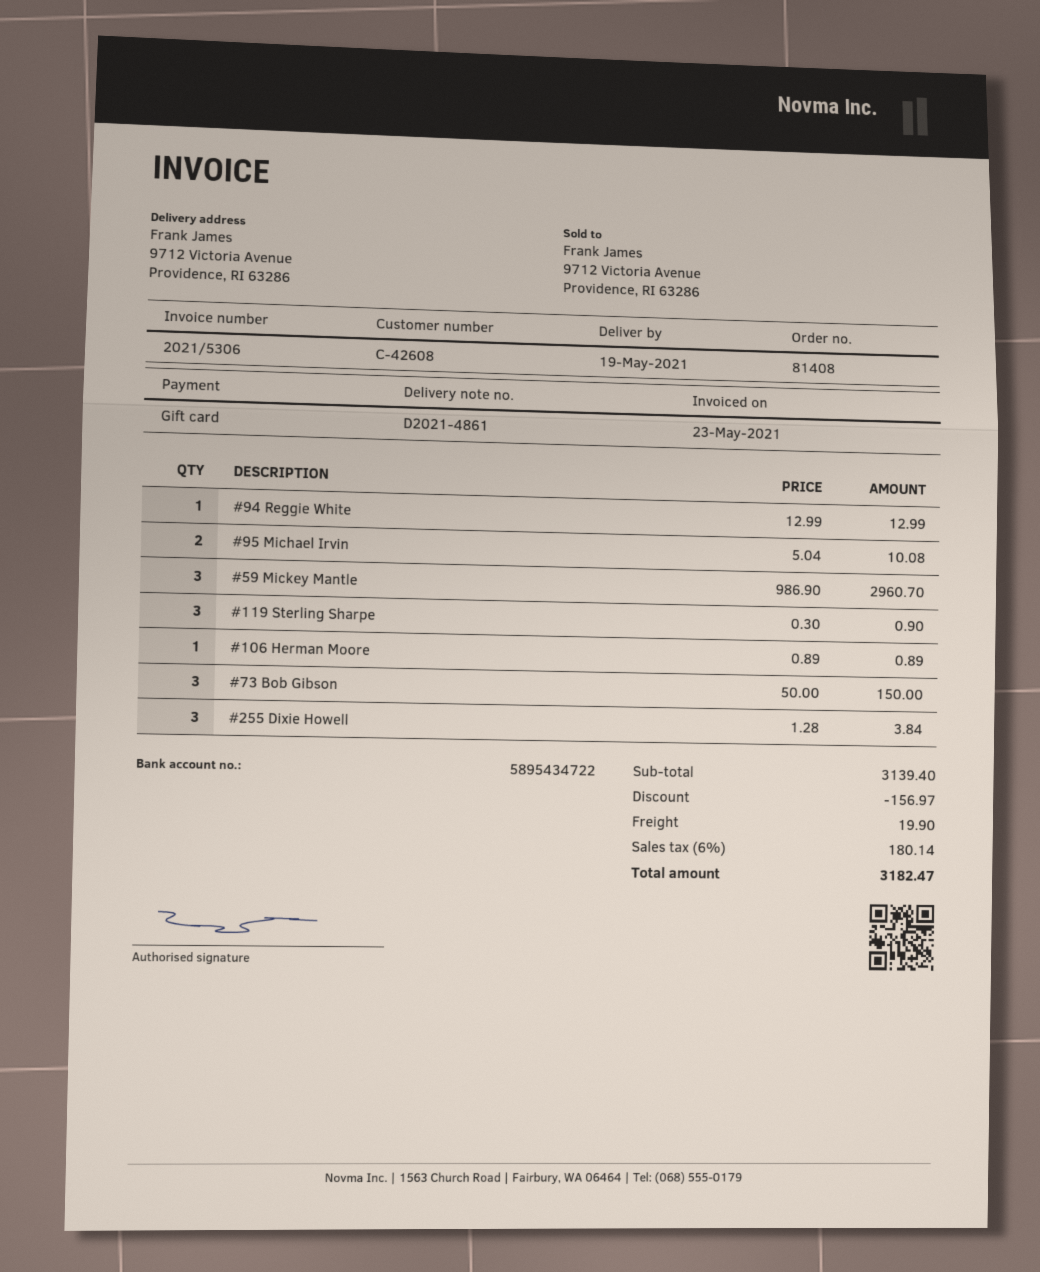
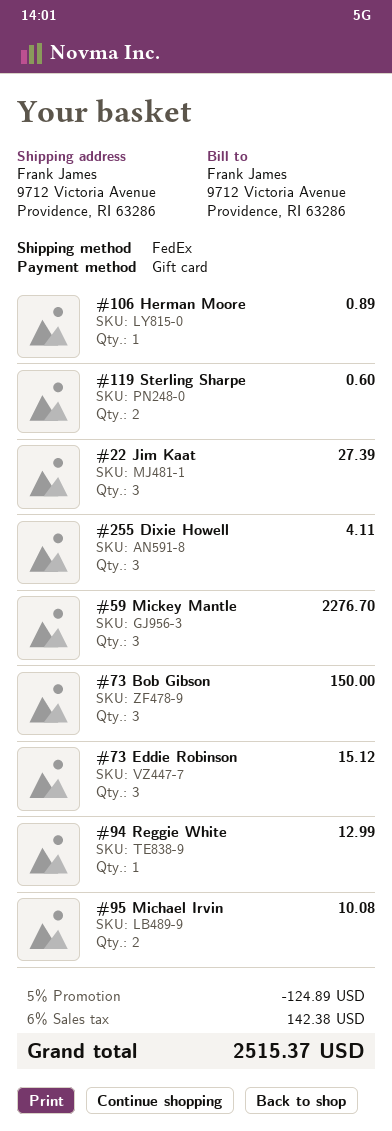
#59 Mickey Mantle: 3 for 2960.70 -> 3 for 2276.70
#119 Sterling Sharpe: 3 for 0.90 -> 2 for 0.60
#255 Dixie Howell: 3 for 3.84 -> 3 for 4.11
#22 Jim Kaat: none -> 3 for 27.39
#73 Eddie Robinson: none -> 3 for 15.12
discount: 156.97 -> 124.89
shipping: 19.90 -> none
tax: 6% = 180.14 -> 6% = 142.38
total: 3182.47 -> 2515.37

